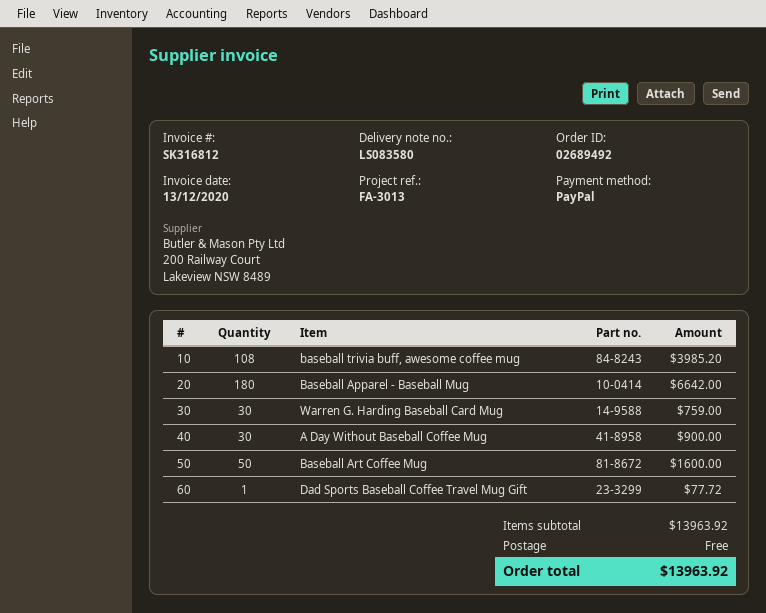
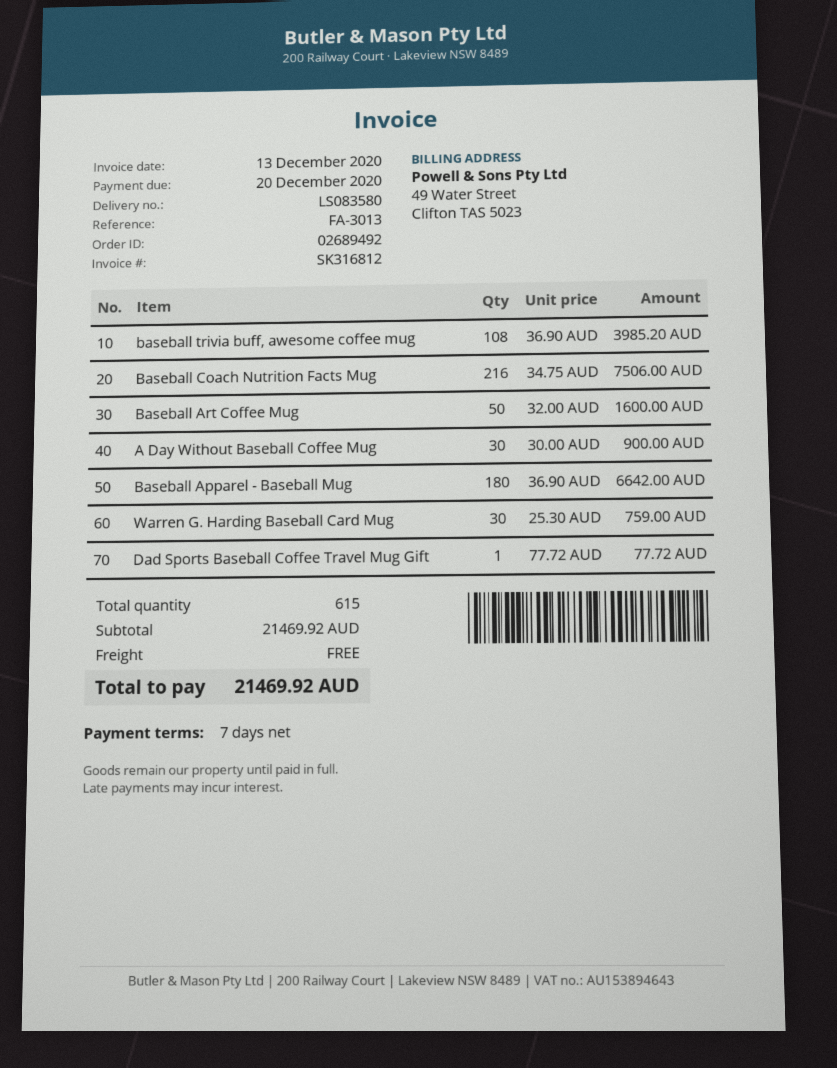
Baseball Coach Nutrition Facts Mug: none -> 216 for 7506.00
subtotal: 13963.92 -> 21469.92
total: 13963.92 -> 21469.92

